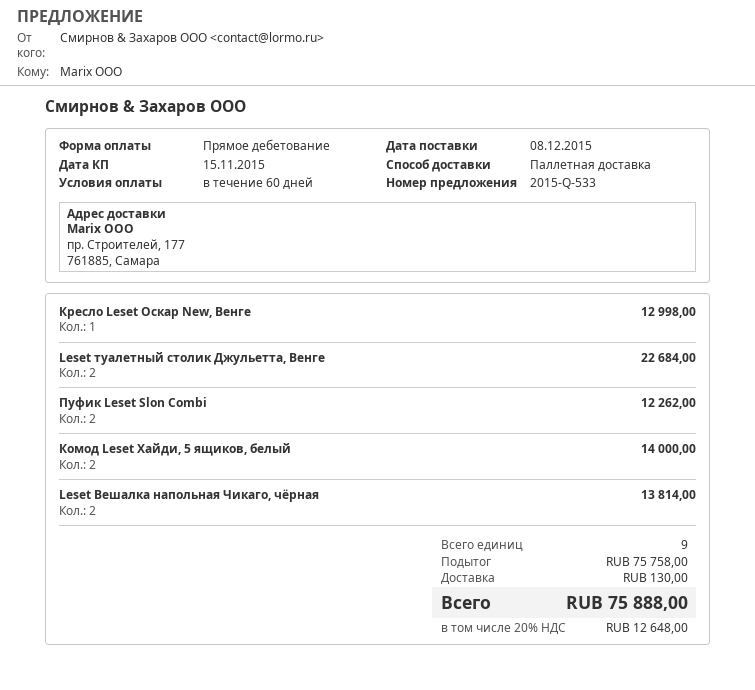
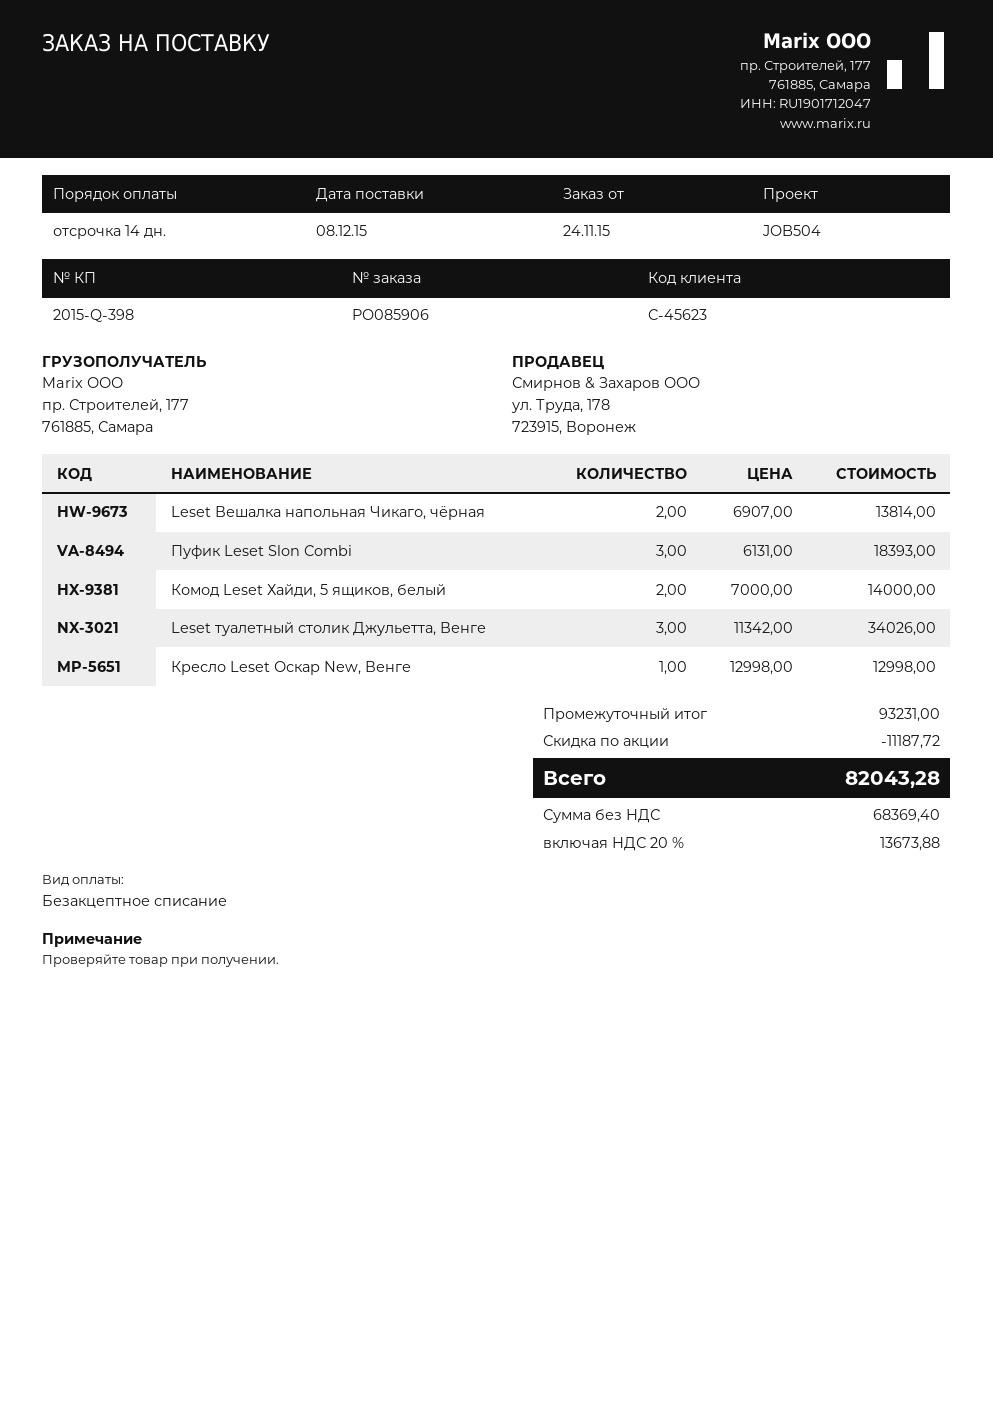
quote number: 2015-Q-533 -> 2015-Q-398
payment terms: 60 days -> 14 days
Leset туалетный столик Джульетта, Венге: 2 for 22684.00 -> 3 for 34026.00
Пуфик Leset Slon Combi: 2 for 12262.00 -> 3 for 18393.00
subtotal: 75758.00 -> 93231.00
discount: none -> 11187.72
shipping: 130.00 -> none
tax: 20% = 12648.00 -> 20% = 13673.88
total: 75888.00 -> 82043.28

